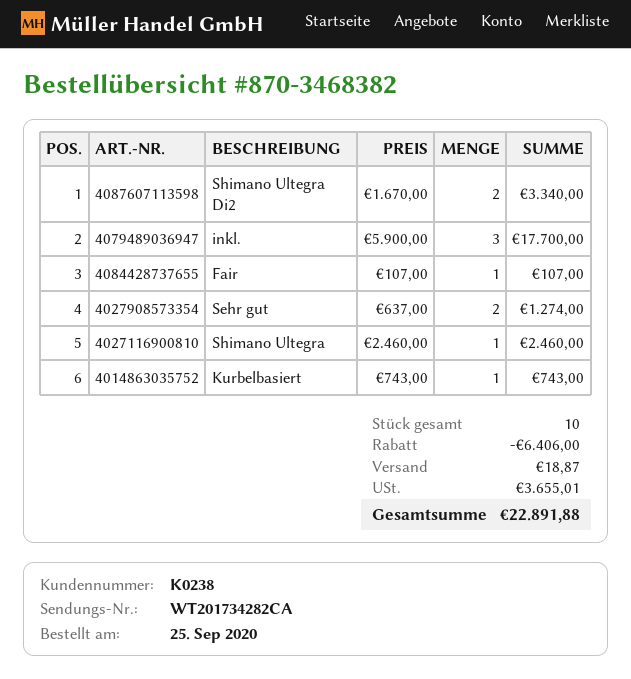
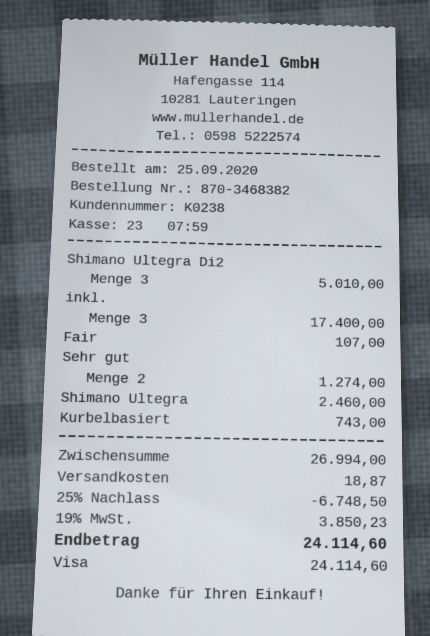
Shimano Ultegra Di2: 2 for 3340.00 -> 3 for 5010.00
inkl.: 3 for 17700.00 -> 3 for 17400.00
discount: 6406.00 -> 6748.50
tax: 3655.01 -> 3850.23
total: 22891.88 -> 24114.60

